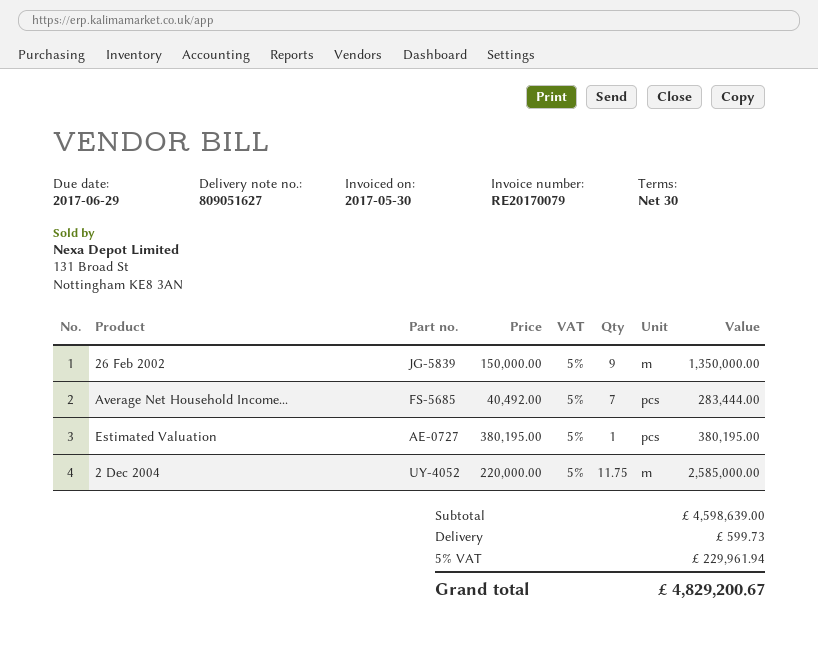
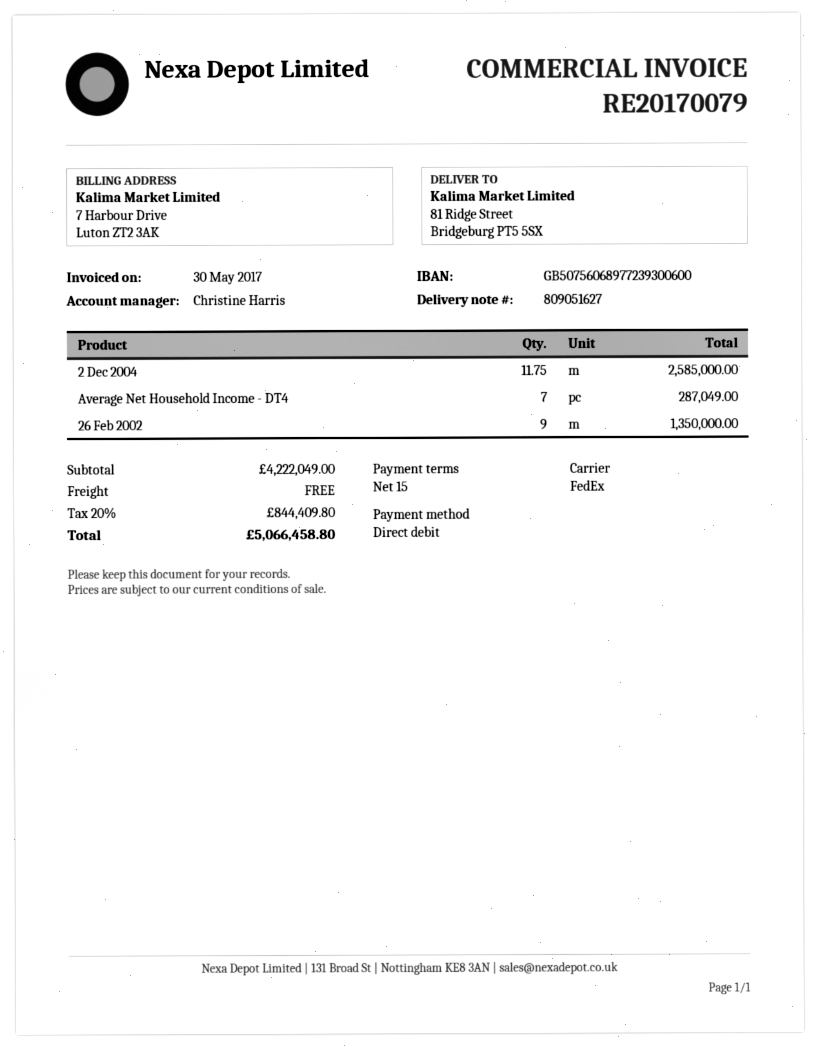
payment terms: 30 days -> 15 days
Average Net Household Income...: 7 for 283444.00 -> 7 for 287049.00
Estimated Valuation: 1 for 380195.00 -> none
subtotal: 4598639.00 -> 4222049.00
shipping: 599.73 -> 0.00
tax: 5% = 229961.94 -> 20% = 844409.80
total: 4829200.67 -> 5066458.80

